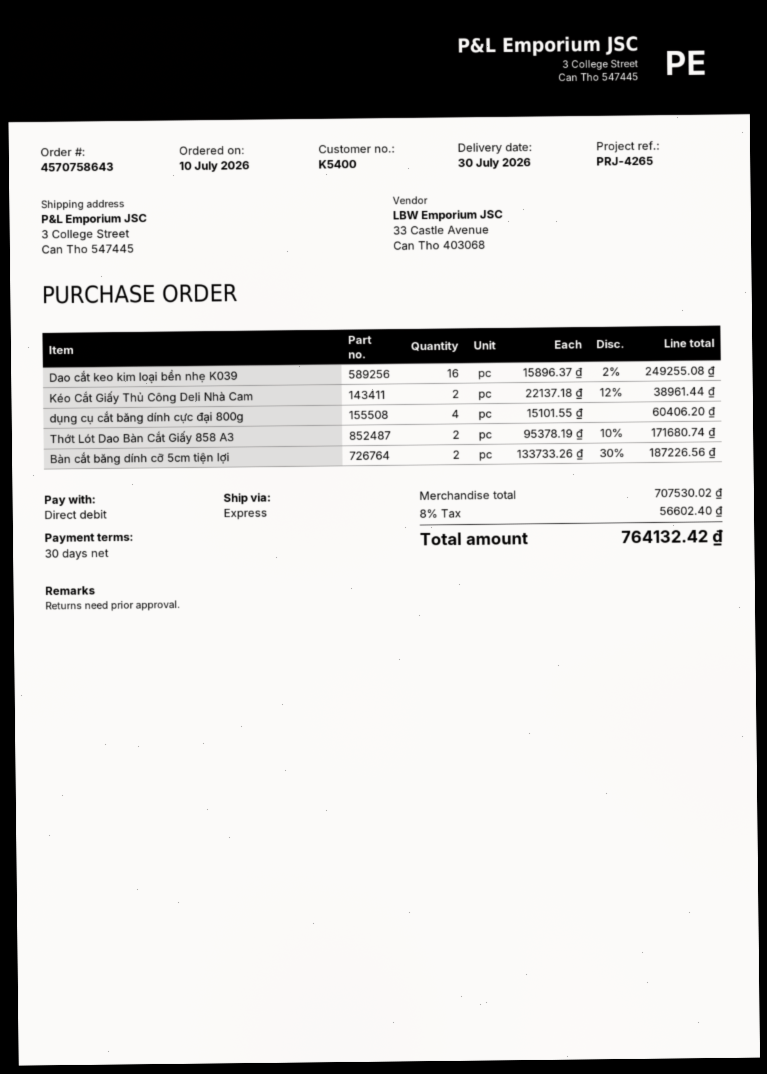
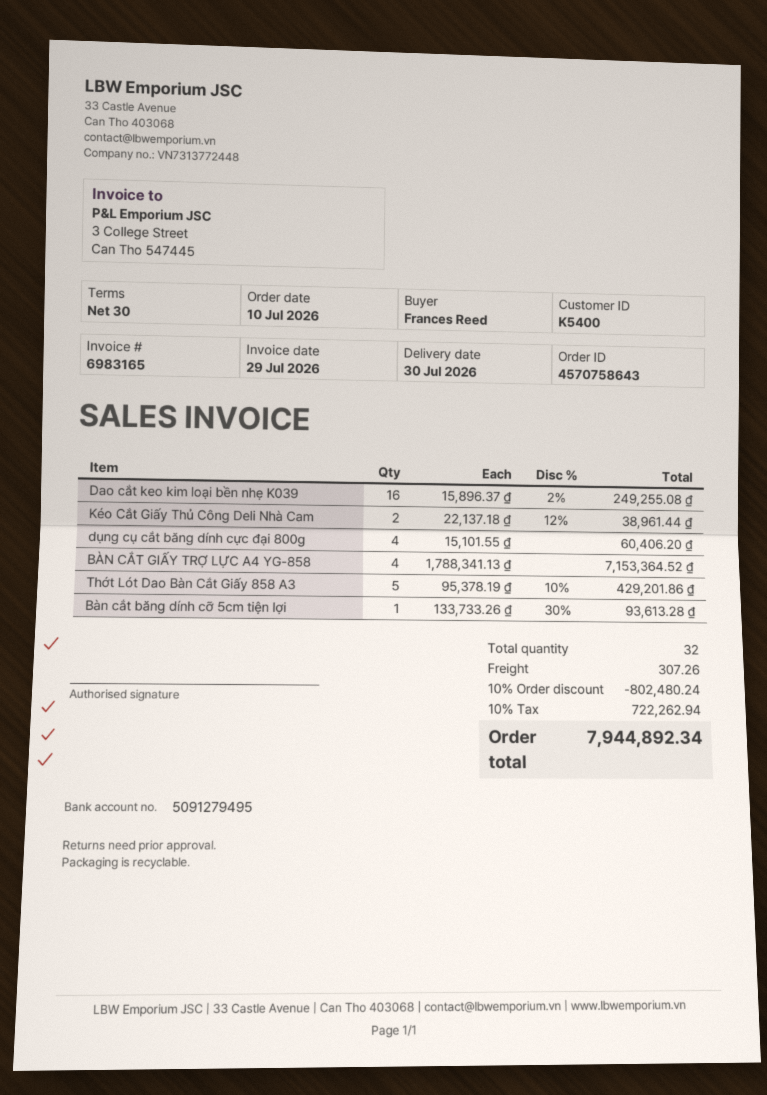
Thớt Lót Dao Bàn Cắt Giấy 858 A3: 2 x 95378.19 - 10% = 171680.74 -> 5 x 95378.19 - 10% = 429201.86
Bàn cắt băng dính cỡ 5cm tiện lợi: 2 x 133733.26 - 30% = 187226.56 -> 1 x 133733.26 - 30% = 93613.28
BÀN CẮT GIẤY TRỢ LỰC A4 YG-858: none -> 4 x 1788341.13 = 7153364.52
discount: none -> 10% = 802480.24
shipping: none -> 307.26
tax: 8% = 56602.40 -> 10% = 722262.94
total: 764132.42 -> 7944892.34

